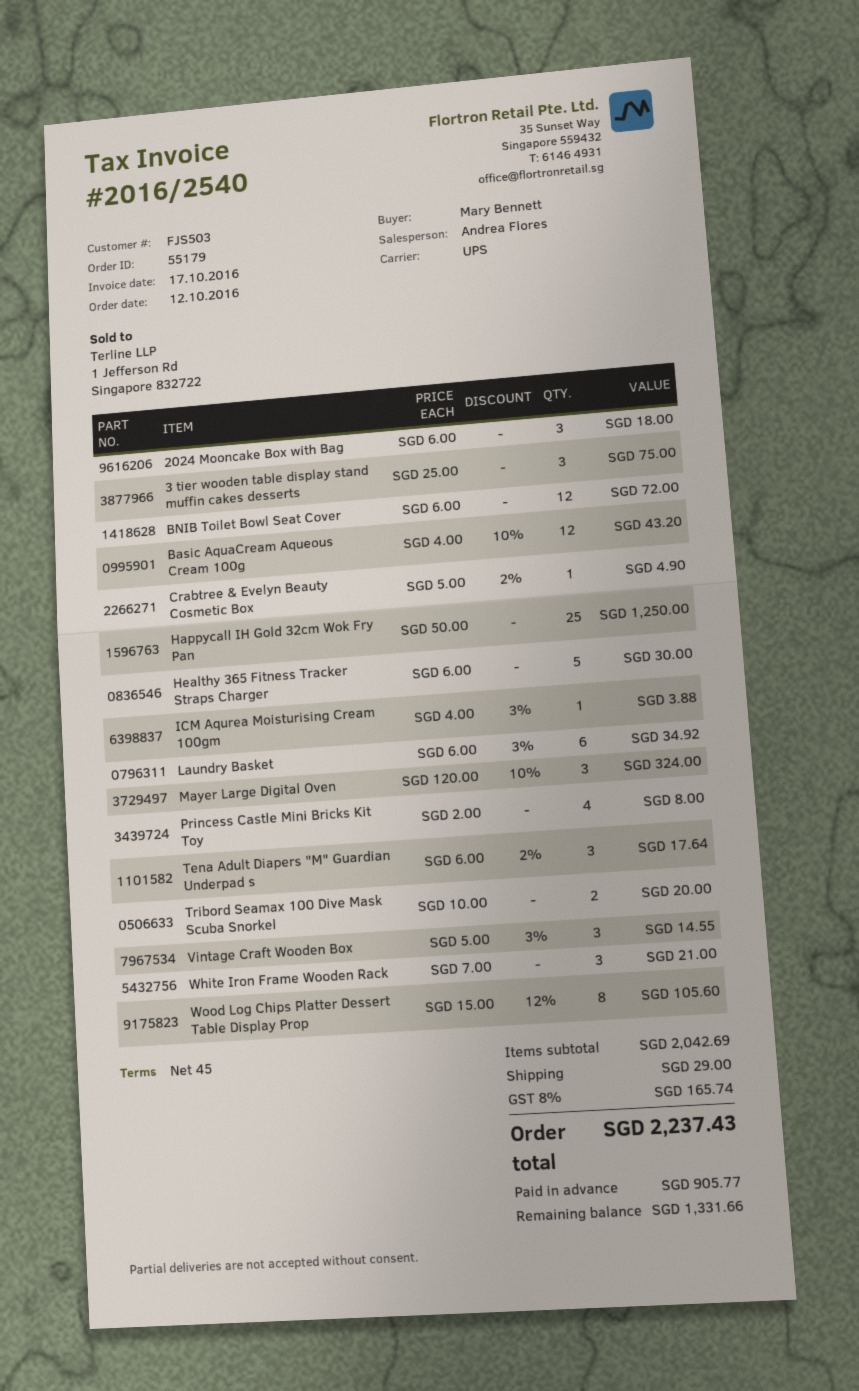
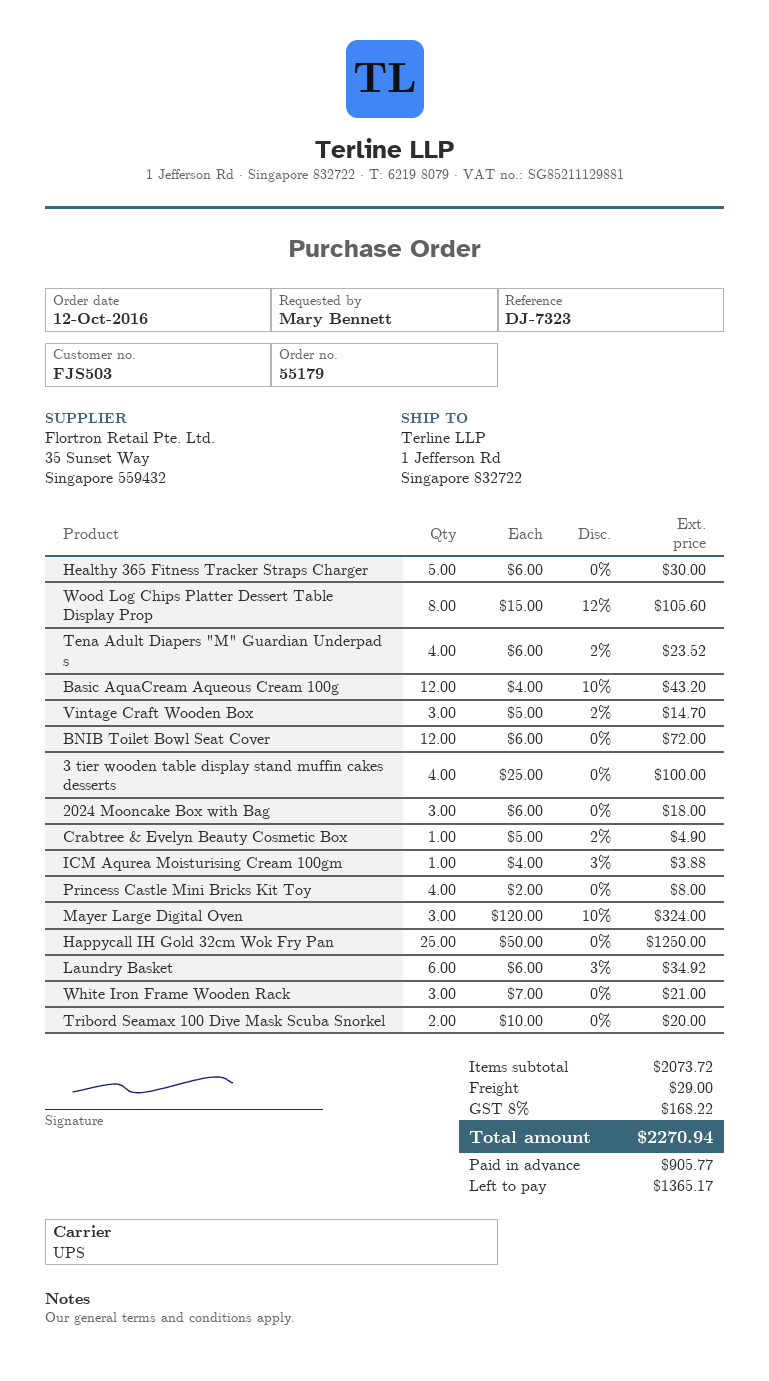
3 tier wooden table display stand muffin cakes desserts: 3 x 25.00 = 75.00 -> 4 x 25.00 = 100.00
Tena Adult Diapers "M" Guardian Underpad s: 3 x 6.00 - 2% = 17.64 -> 4 x 6.00 - 2% = 23.52
Vintage Craft Wooden Box: 3 x 5.00 - 3% = 14.55 -> 3 x 5.00 - 2% = 14.70
subtotal: 2042.69 -> 2073.72
tax: 8% = 165.74 -> 8% = 168.22
total: 2237.43 -> 2270.94
balance: 1331.66 -> 1365.17

